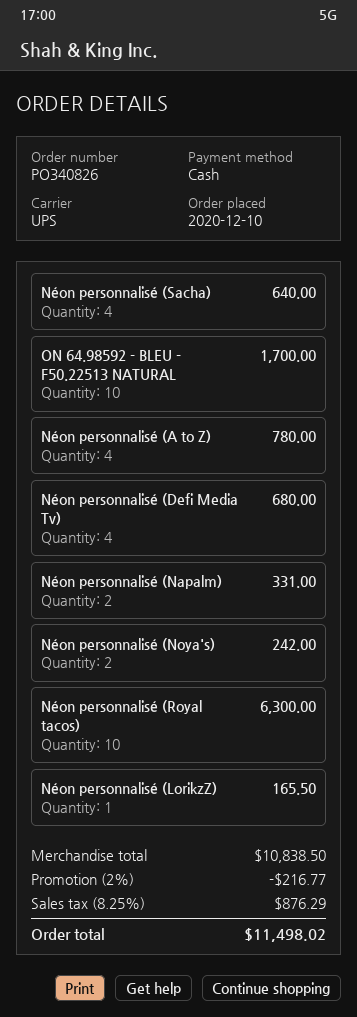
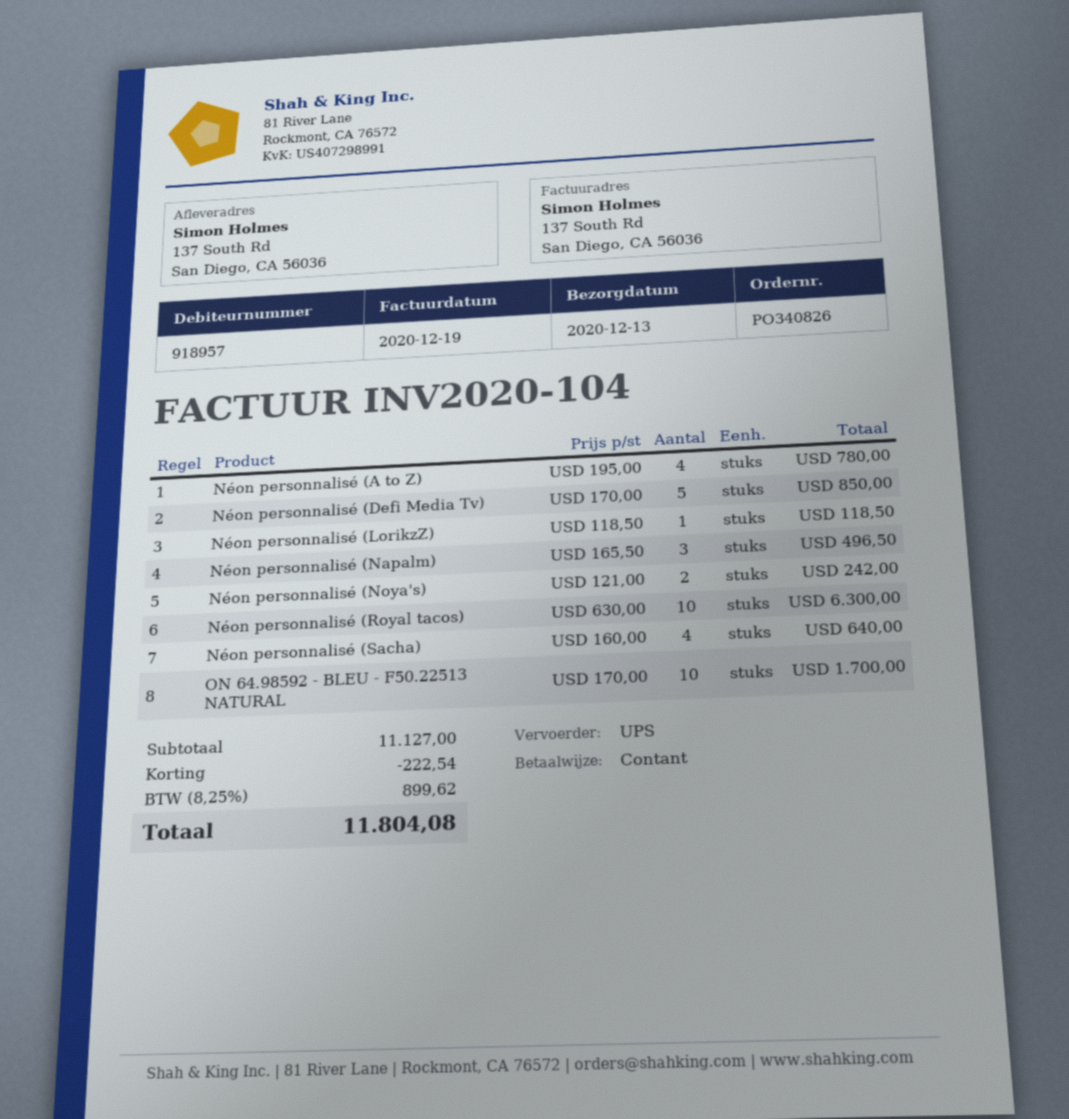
Néon personnalisé (Defi Media Tv): 4 for 680.00 -> 5 for 850.00
Néon personnalisé (Napalm): 2 for 331.00 -> 3 for 496.50
Néon personnalisé (LorikzZ): 1 for 165.50 -> 1 for 118.50
subtotal: 10838.50 -> 11127.00
discount: 216.77 -> 222.54
tax: 8.25% = 876.29 -> 8.25% = 899.62
total: 11498.02 -> 11804.08

